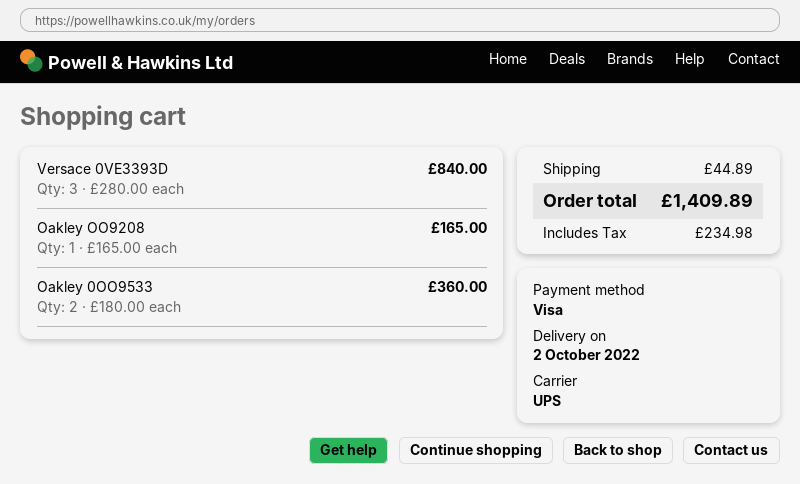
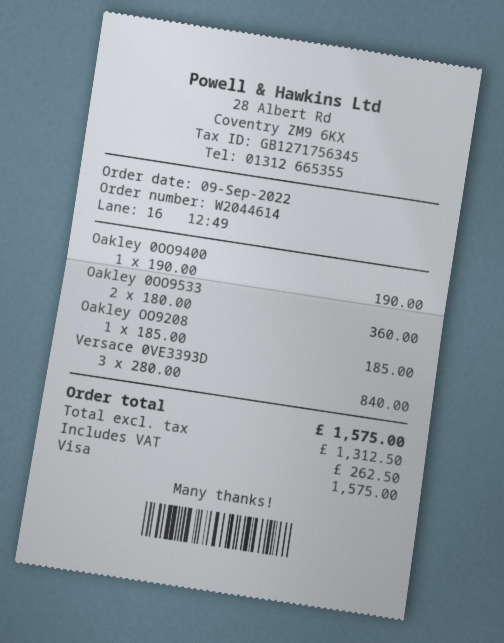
Oakley OO9208: 1 x 165.00 = 165.00 -> 1 x 185.00 = 185.00
Oakley 0OO9400: none -> 1 x 190.00 = 190.00
shipping: 44.89 -> none
tax: 234.98 -> 262.50
total: 1409.89 -> 1575.00

